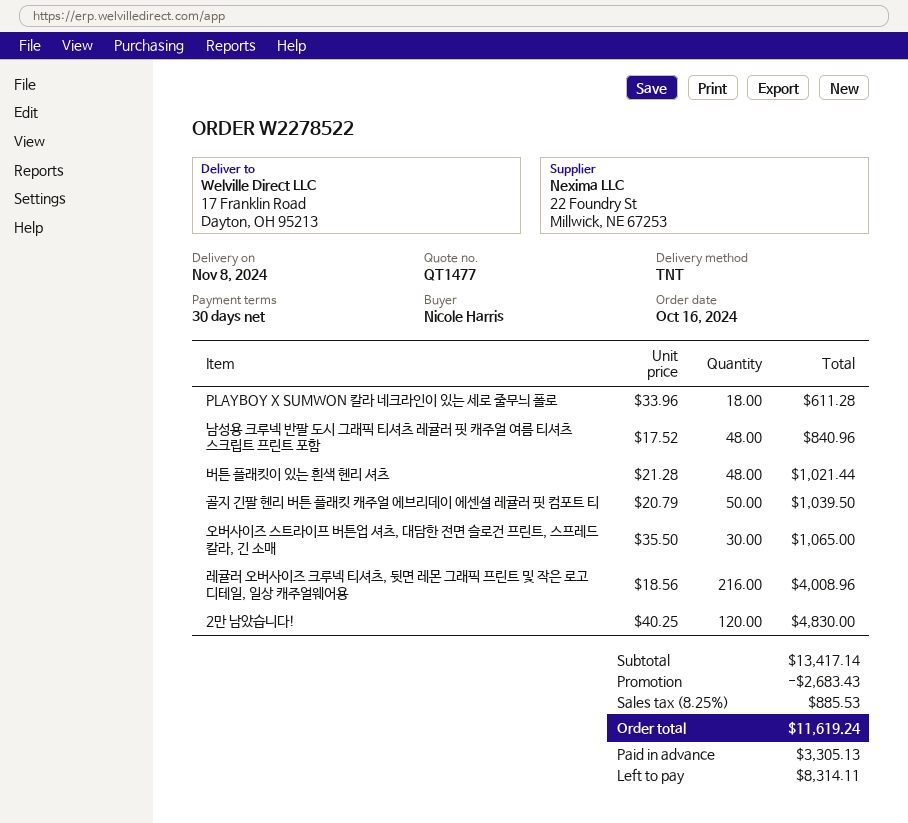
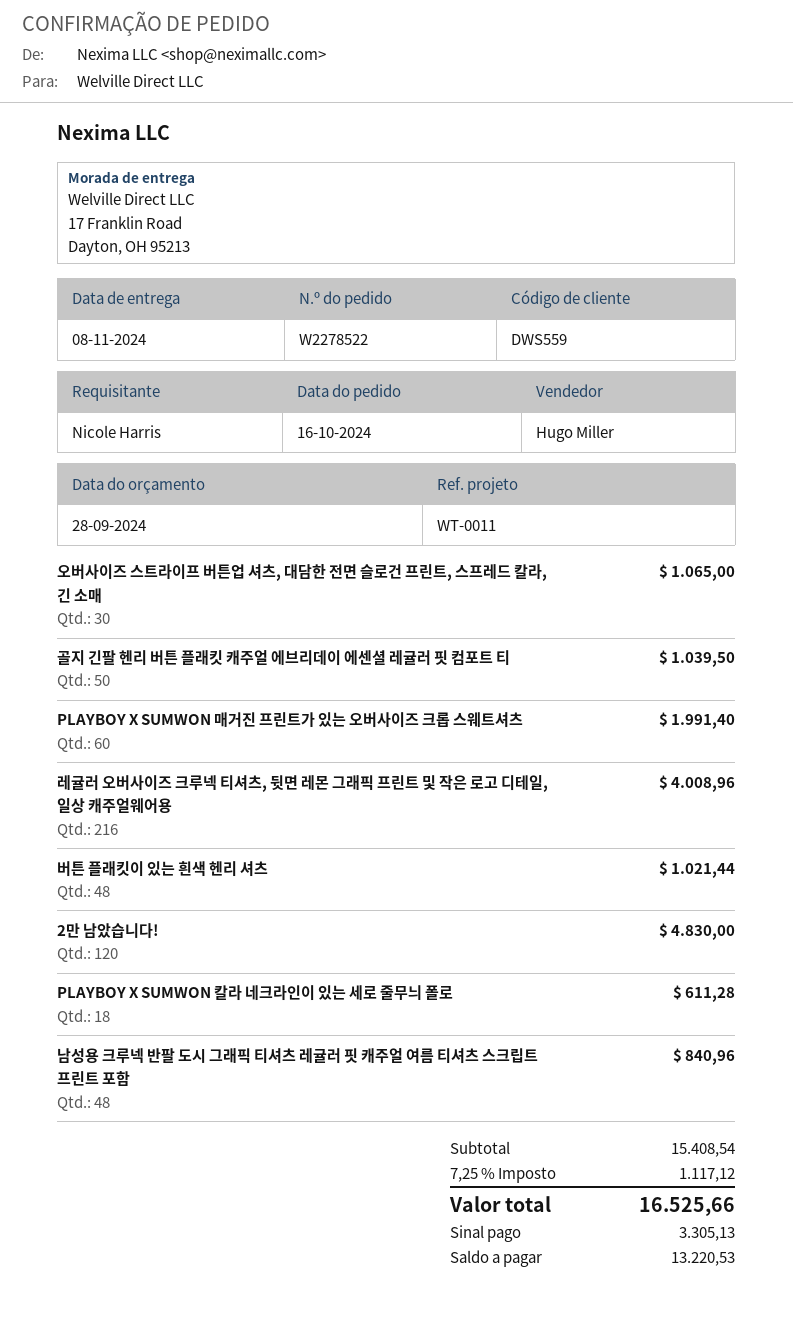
PLAYBOY X SUMWON 매거진 프린트가 있는 오버사이즈 크롭 스웨트셔츠: none -> 60 for 1991.40
subtotal: 13417.14 -> 15408.54
discount: 2683.43 -> none
tax: 8.25% = 885.53 -> 7.25% = 1117.12
total: 11619.24 -> 16525.66
balance: 8314.11 -> 13220.53

